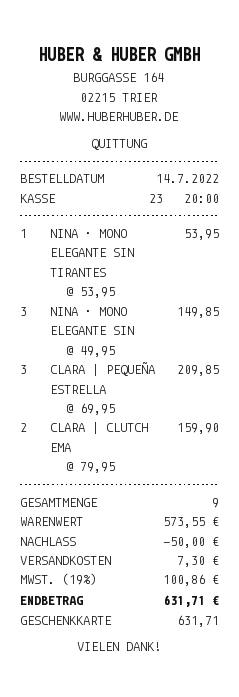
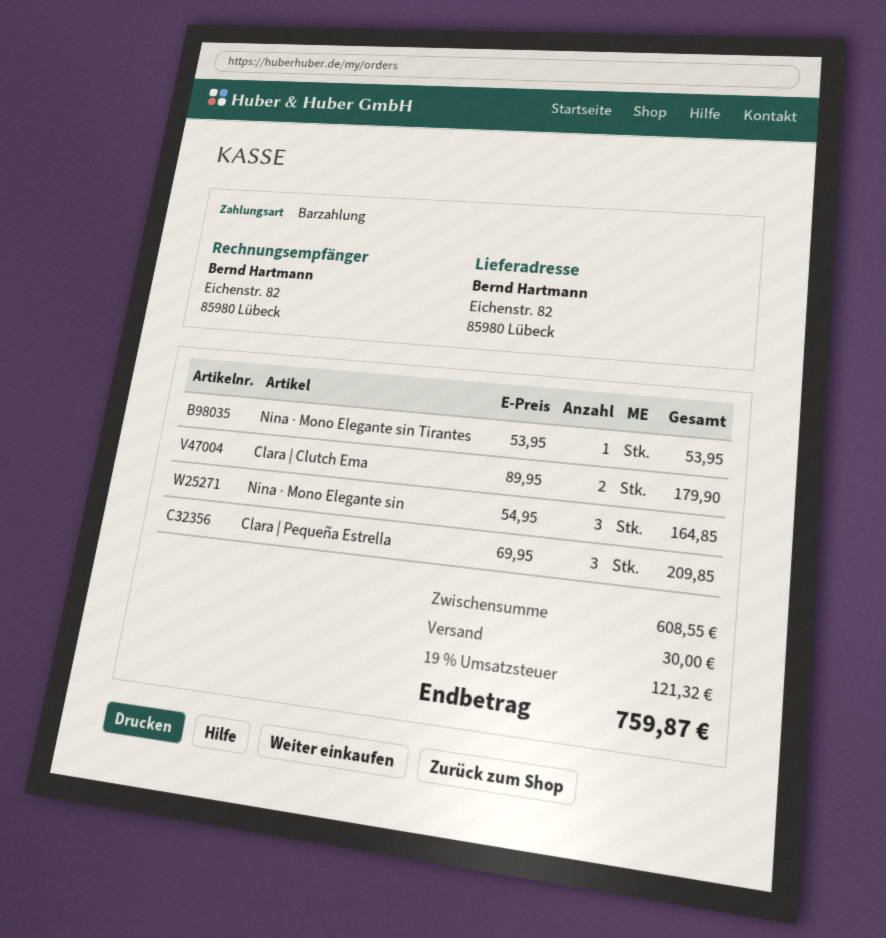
payment method: gift card -> cash
NINA · MONO ELEGANTE SIN: 3 x 49.95 = 149.85 -> 3 x 54.95 = 164.85
CLARA | CLUTCH EMA: 2 x 79.95 = 159.90 -> 2 x 89.95 = 179.90
subtotal: 573.55 -> 608.55
discount: 50.00 -> none
shipping: 7.30 -> 30.00
tax: 19% = 100.86 -> 19% = 121.32
total: 631.71 -> 759.87

